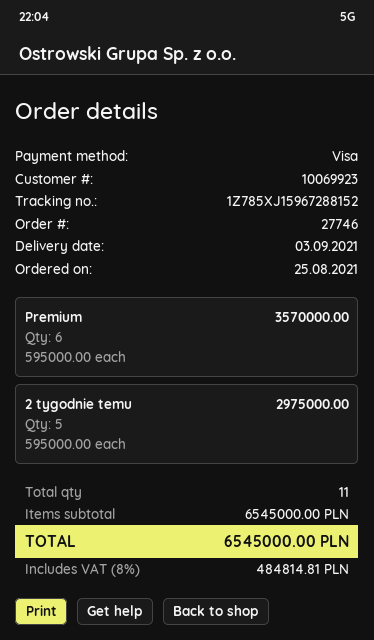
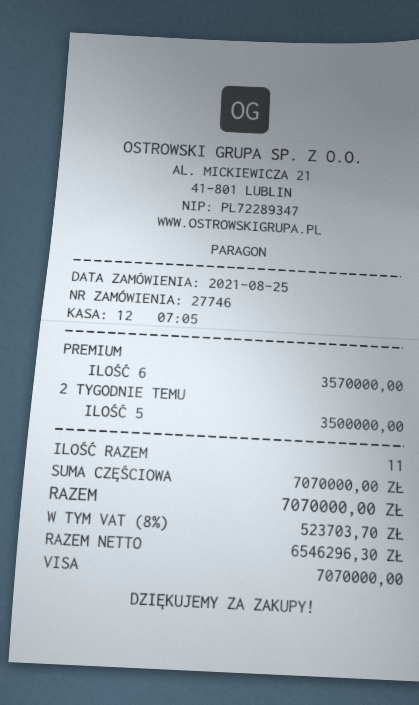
2 tygodnie temu: 5 for 2975000.00 -> 5 for 3500000.00
subtotal: 6545000.00 -> 7070000.00
tax: 8% = 484814.81 -> 8% = 523703.70
total: 6545000.00 -> 7070000.00

